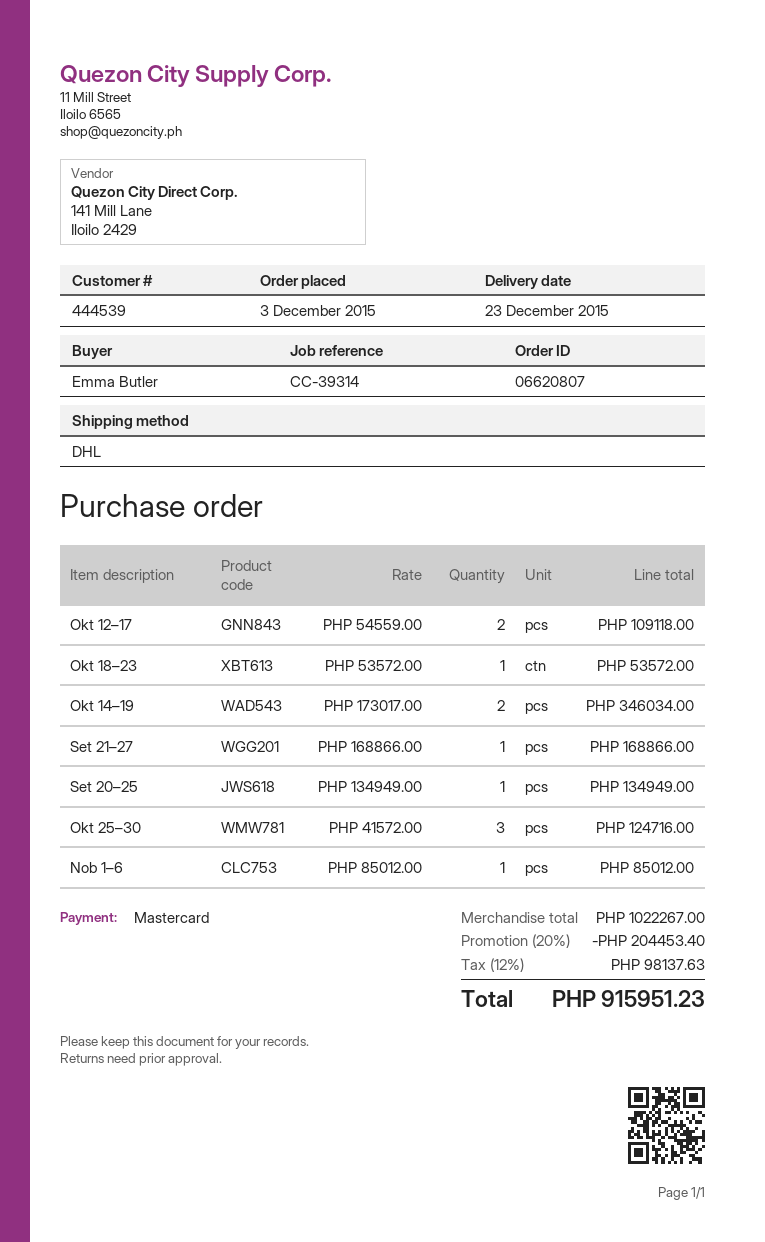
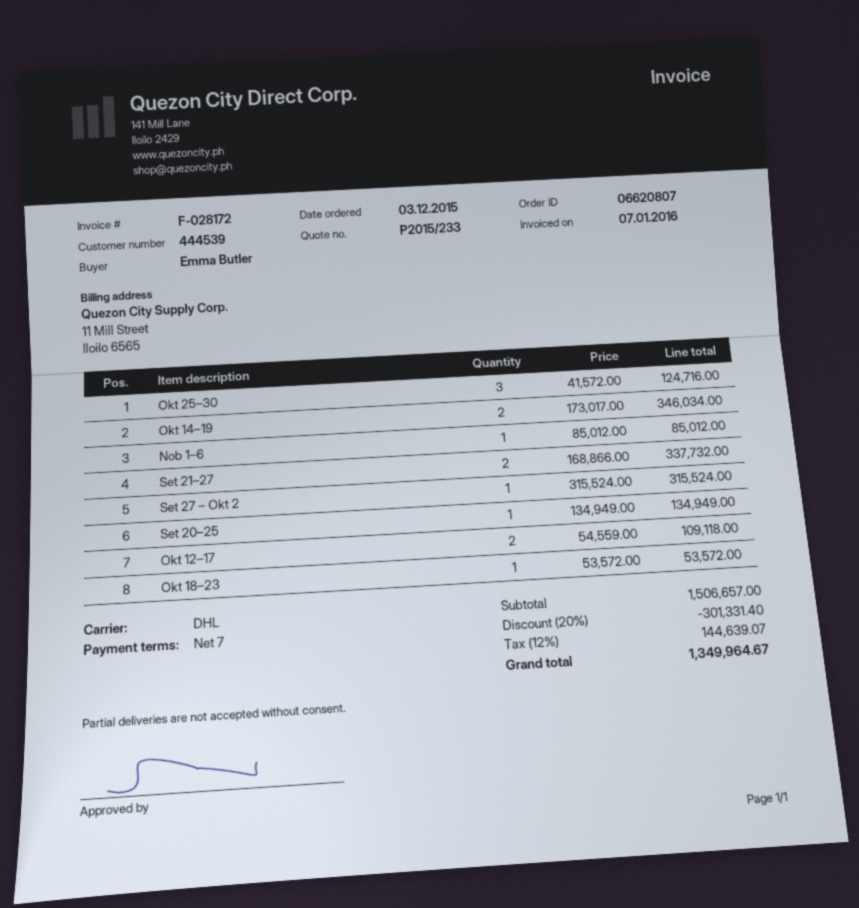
Set 21–27: 1 x 168866.00 = 168866.00 -> 2 x 168866.00 = 337732.00
Set 27 – Okt 2: none -> 1 x 315524.00 = 315524.00
subtotal: 1022267.00 -> 1506657.00
discount: 20% = 204453.40 -> 20% = 301331.40
tax: 12% = 98137.63 -> 12% = 144639.07
total: 915951.23 -> 1349964.67

